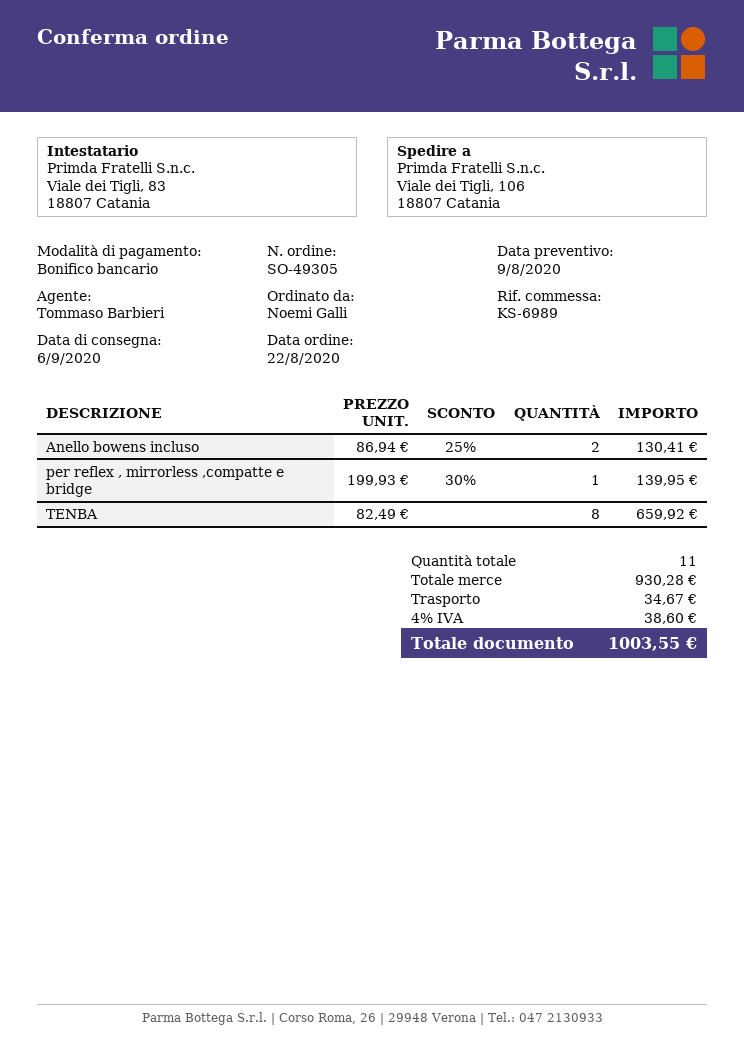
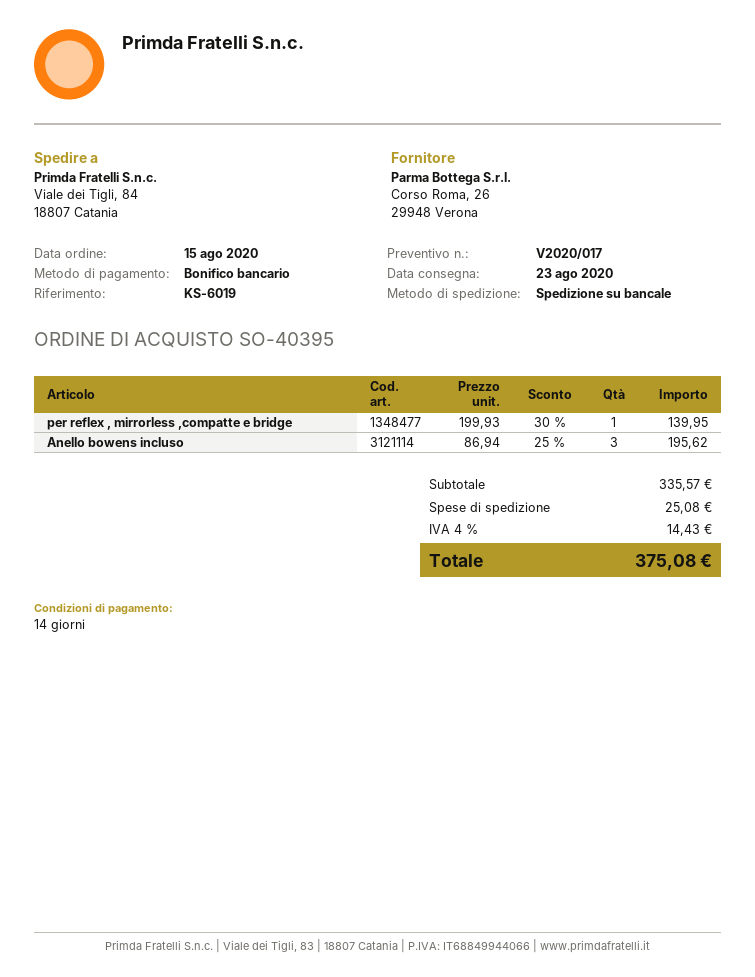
order number: SO-49305 -> SO-40395
order date: 2020-08-22 -> 2020-08-15
delivery date: 2020-09-06 -> 2020-08-23
reference: KS-6989 -> KS-6019
ship to: Viale dei Tigli, 106, 18807 Catania -> Viale dei Tigli, 84, 18807 Catania
Anello bowens incluso: 2 x 86.94 - 25% = 130.41 -> 3 x 86.94 - 25% = 195.62
TENBA: 8 x 82.49 = 659.92 -> none
subtotal: 930.28 -> 335.57
shipping: 34.67 -> 25.08
tax: 4% = 38.60 -> 4% = 14.43
total: 1003.55 -> 375.08

